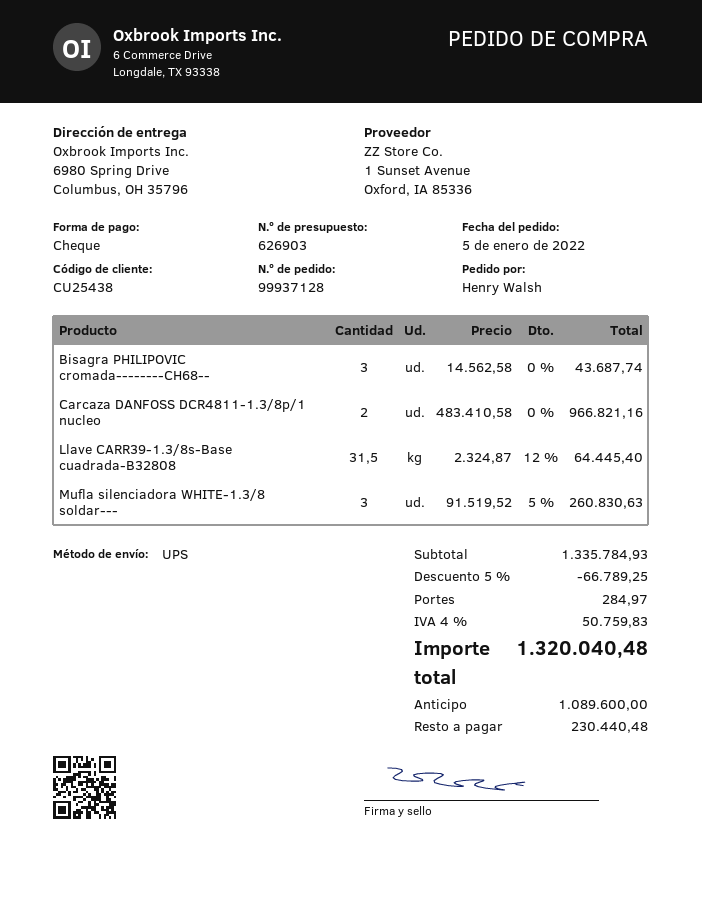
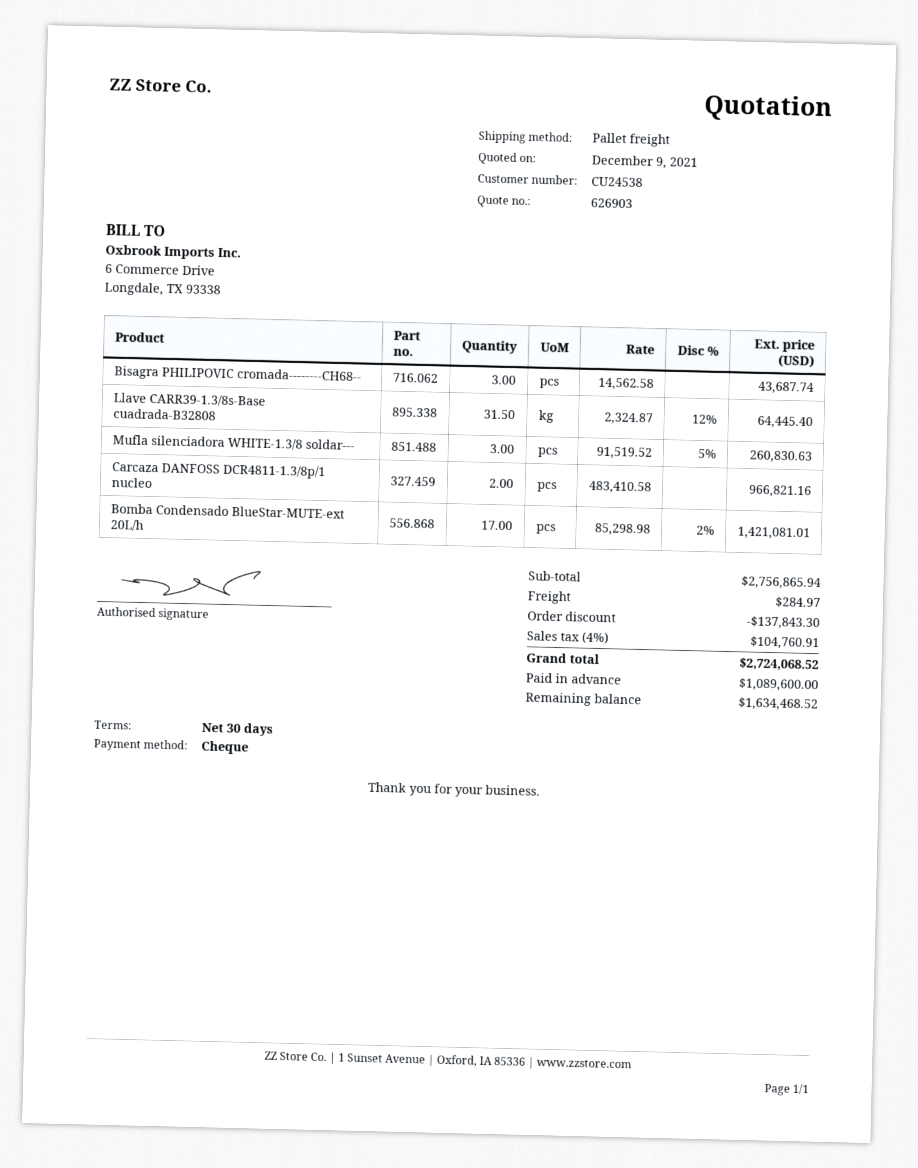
customer number: CU25438 -> CU24538
shipping method: UPS -> pallet freight
Bomba Condensado BlueStar-MUTE-ext 20L/h: none -> 17 x 85298.98 - 2% = 1421081.01
subtotal: 1335784.93 -> 2756865.94
discount: 66789.25 -> 137843.30
tax: 4% = 50759.83 -> 4% = 104760.91
total: 1320040.48 -> 2724068.52
balance: 230440.48 -> 1634468.52

